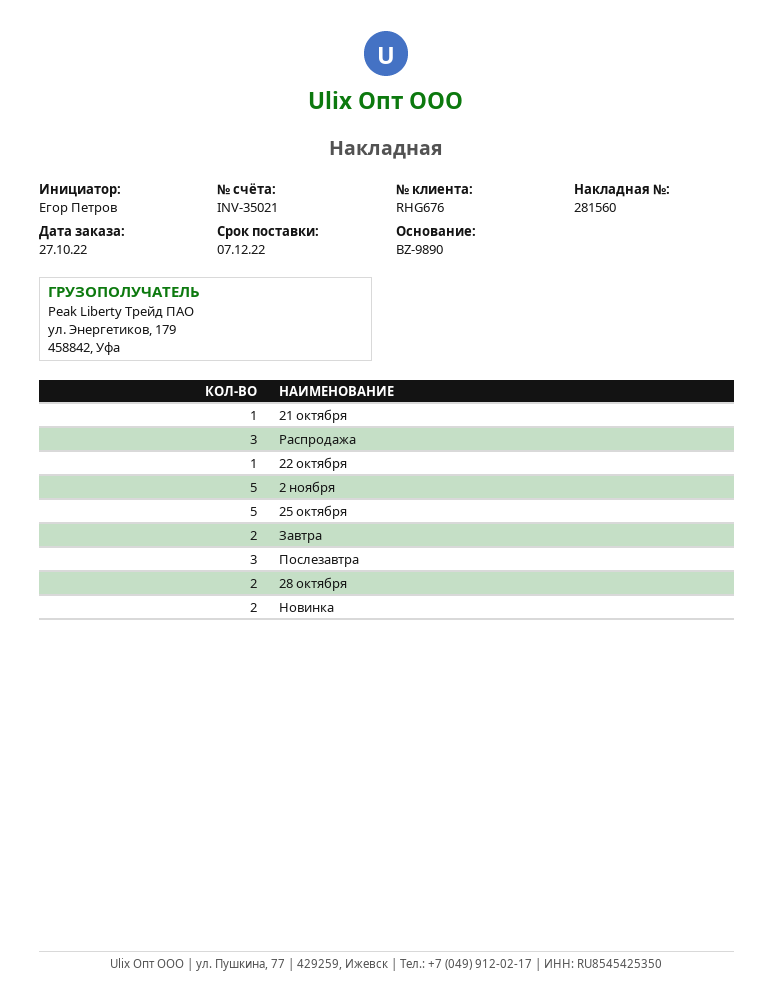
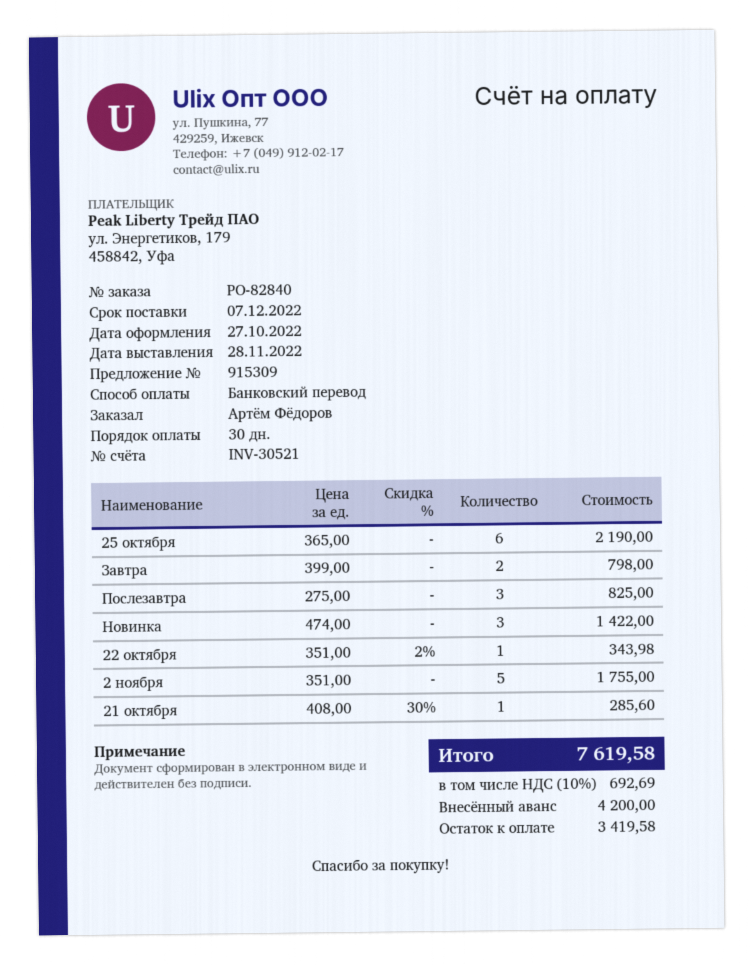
invoice number: INV-35021 -> INV-30521
ordered by: Егор Петров -> Артём Фёдоров
Распродажа: 3 -> none
25 октября: 5 -> 6
28 октября: 2 -> none
Новинка: 2 -> 3

